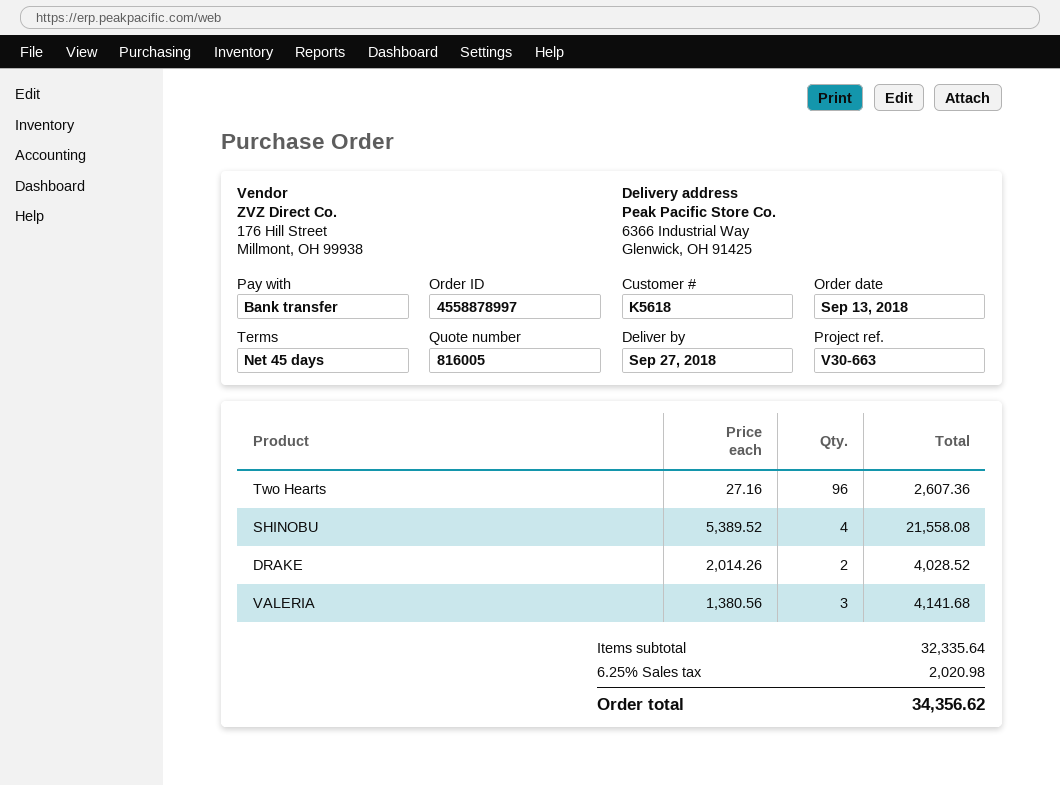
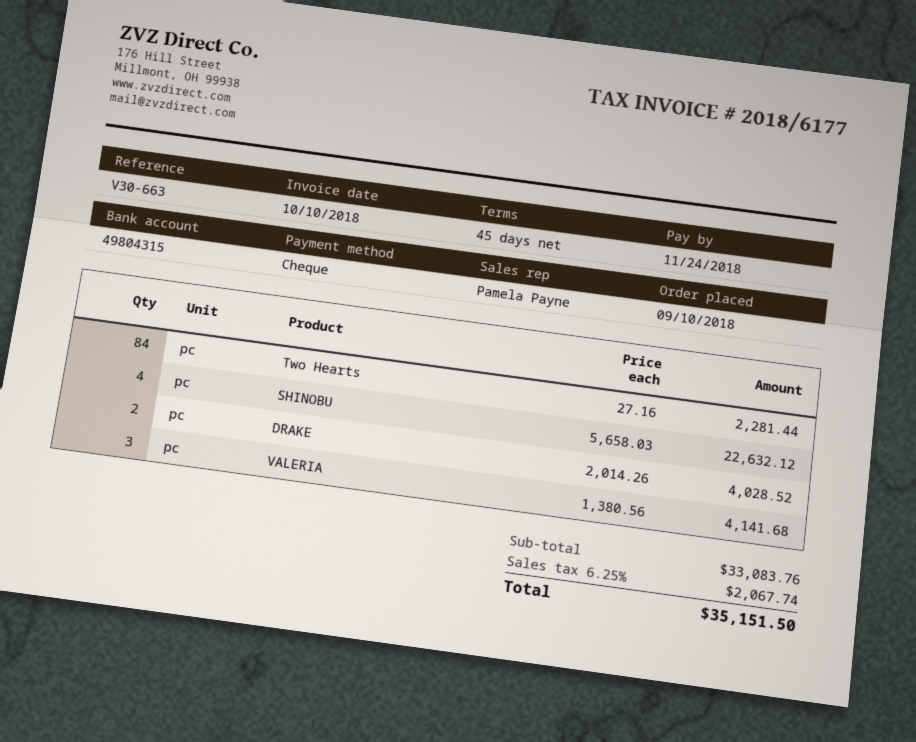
order date: 2018-09-13 -> 2018-09-10
payment method: bank transfer -> cheque
Two Hearts: 96 x 27.16 = 2607.36 -> 84 x 27.16 = 2281.44
SHINOBU: 4 x 5389.52 = 21558.08 -> 4 x 5658.03 = 22632.12
subtotal: 32335.64 -> 33083.76
tax: 6.25% = 2020.98 -> 6.25% = 2067.74
total: 34356.62 -> 35151.50

